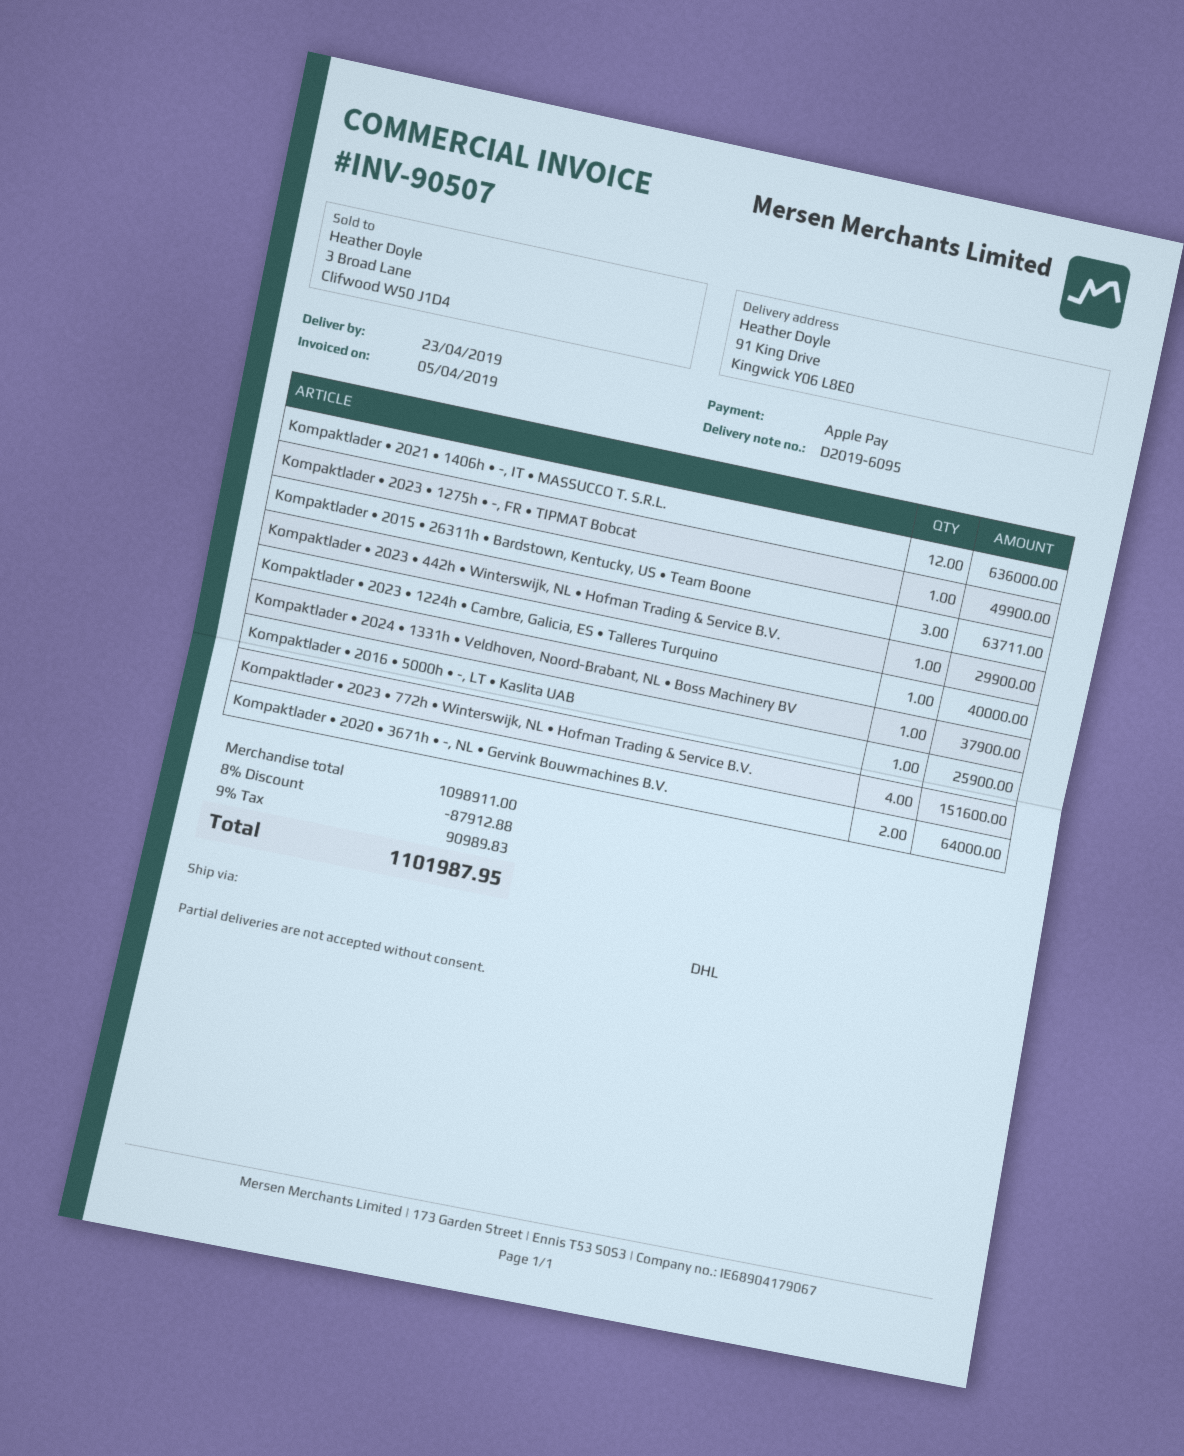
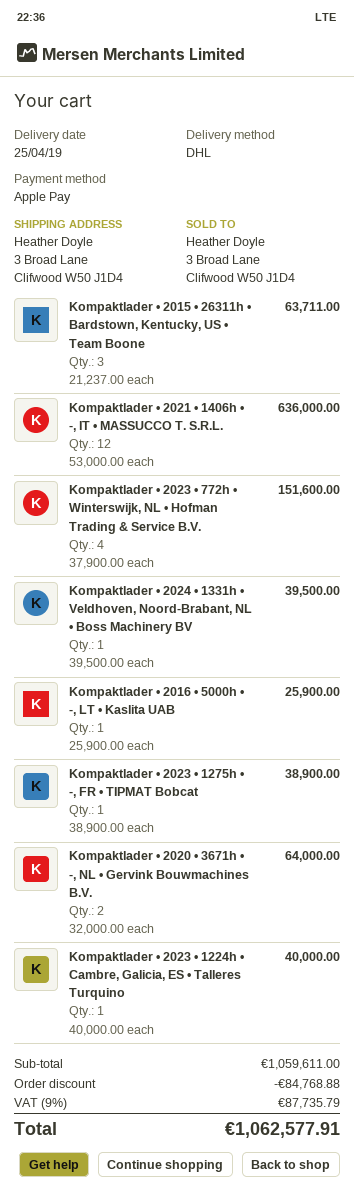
delivery date: 2019-04-23 -> 2019-04-25
ship to: 91 King Drive, Kingwick Y06 L8E0 -> 3 Broad Lane, Clifwood W50 J1D4
Kompaktlader • 2023 • 1275h • -, FR • TIPMAT Bobcat: 1 for 49900.00 -> 1 for 38900.00
Kompaktlader • 2023 • 442h • Winterswijk, NL • Hofman Trading & Service B.V.: 1 for 29900.00 -> none
Kompaktlader • 2024 • 1331h • Veldhoven, Noord-Brabant, NL • Boss Machinery BV: 1 for 37900.00 -> 1 for 39500.00
subtotal: 1098911.00 -> 1059611.00
discount: 87912.88 -> 84768.88
tax: 9% = 90989.83 -> 9% = 87735.79
total: 1101987.95 -> 1062577.91

